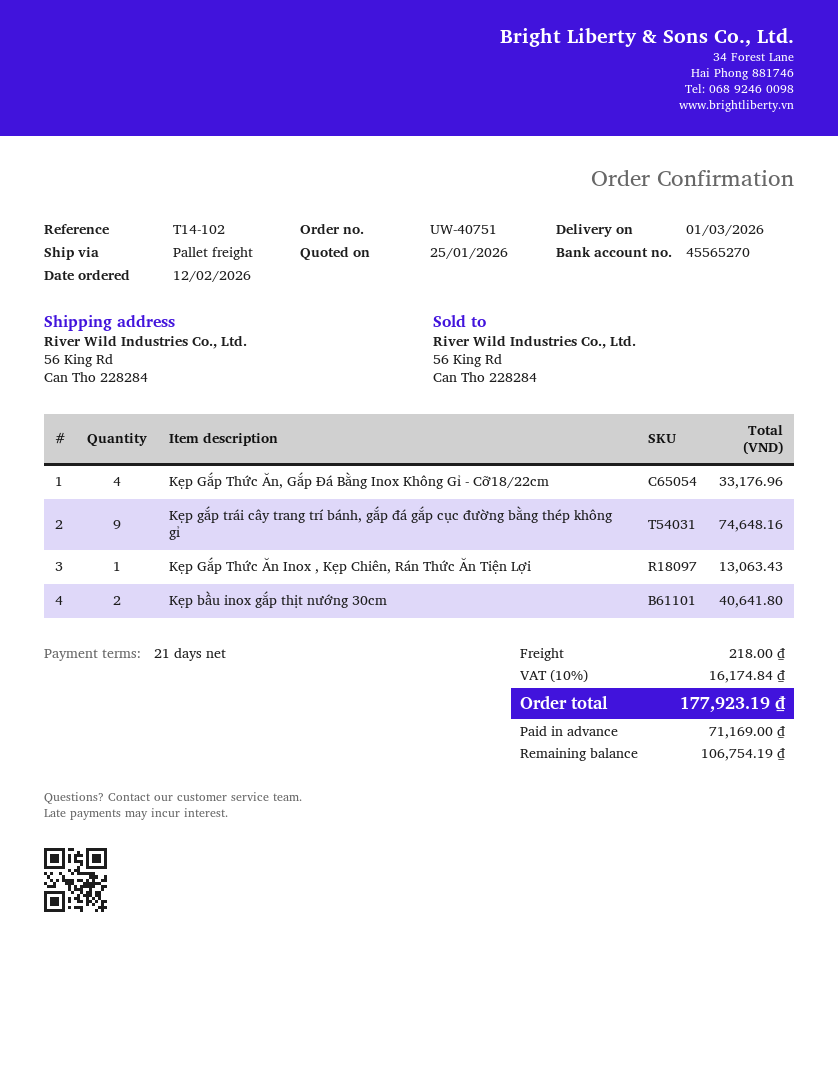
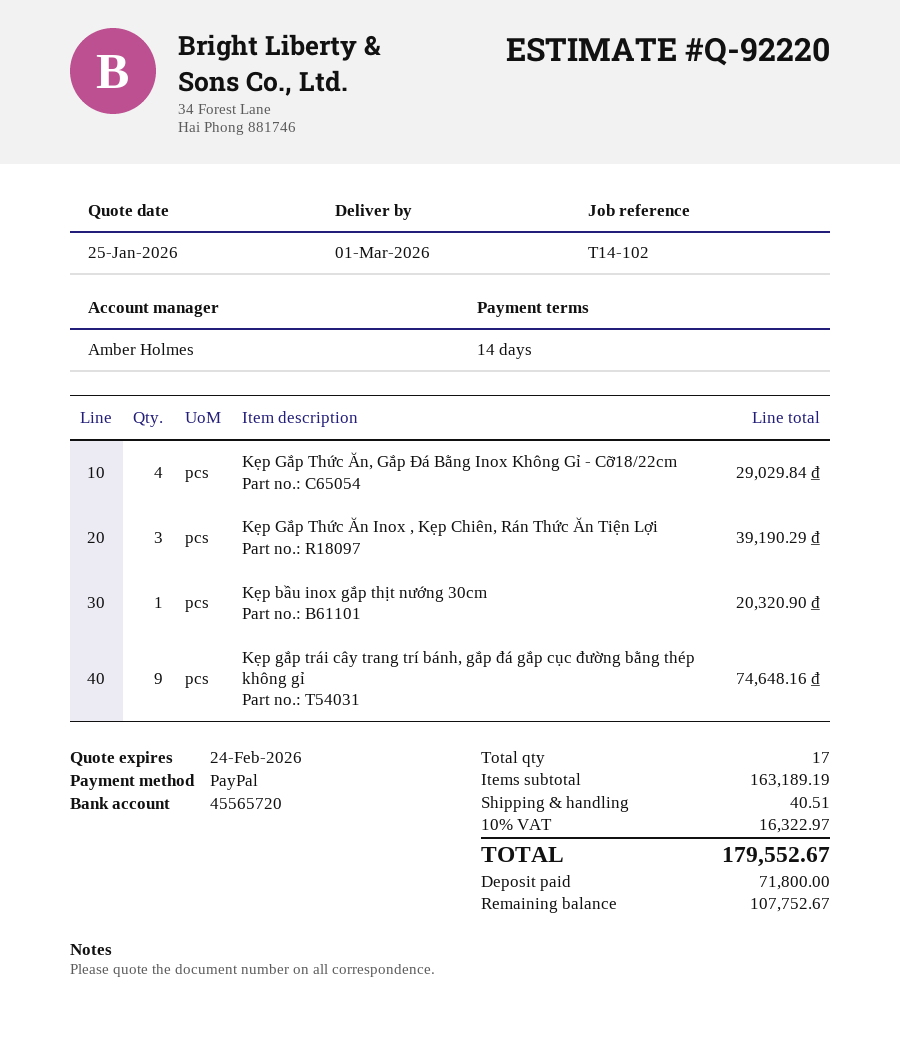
payment terms: 21 days -> 14 days
bank account: 45565270 -> 45565720
Kẹp Gắp Thức Ăn, Gắp Đá Bằng Inox Không Gỉ - Cỡ18/22cm: 4 for 33176.96 -> 4 for 29029.84
Kẹp Gắp Thức Ăn Inox , Kẹp Chiên, Rán Thức Ăn Tiện Lợi: 1 for 13063.43 -> 3 for 39190.29
Kẹp bầu inox gắp thịt nướng 30cm: 2 for 40641.80 -> 1 for 20320.90
shipping: 218.00 -> 40.51
tax: 10% = 16174.84 -> 10% = 16322.97
total: 177923.19 -> 179552.67
deposit: 71169.00 -> 71800.00
balance: 106754.19 -> 107752.67

